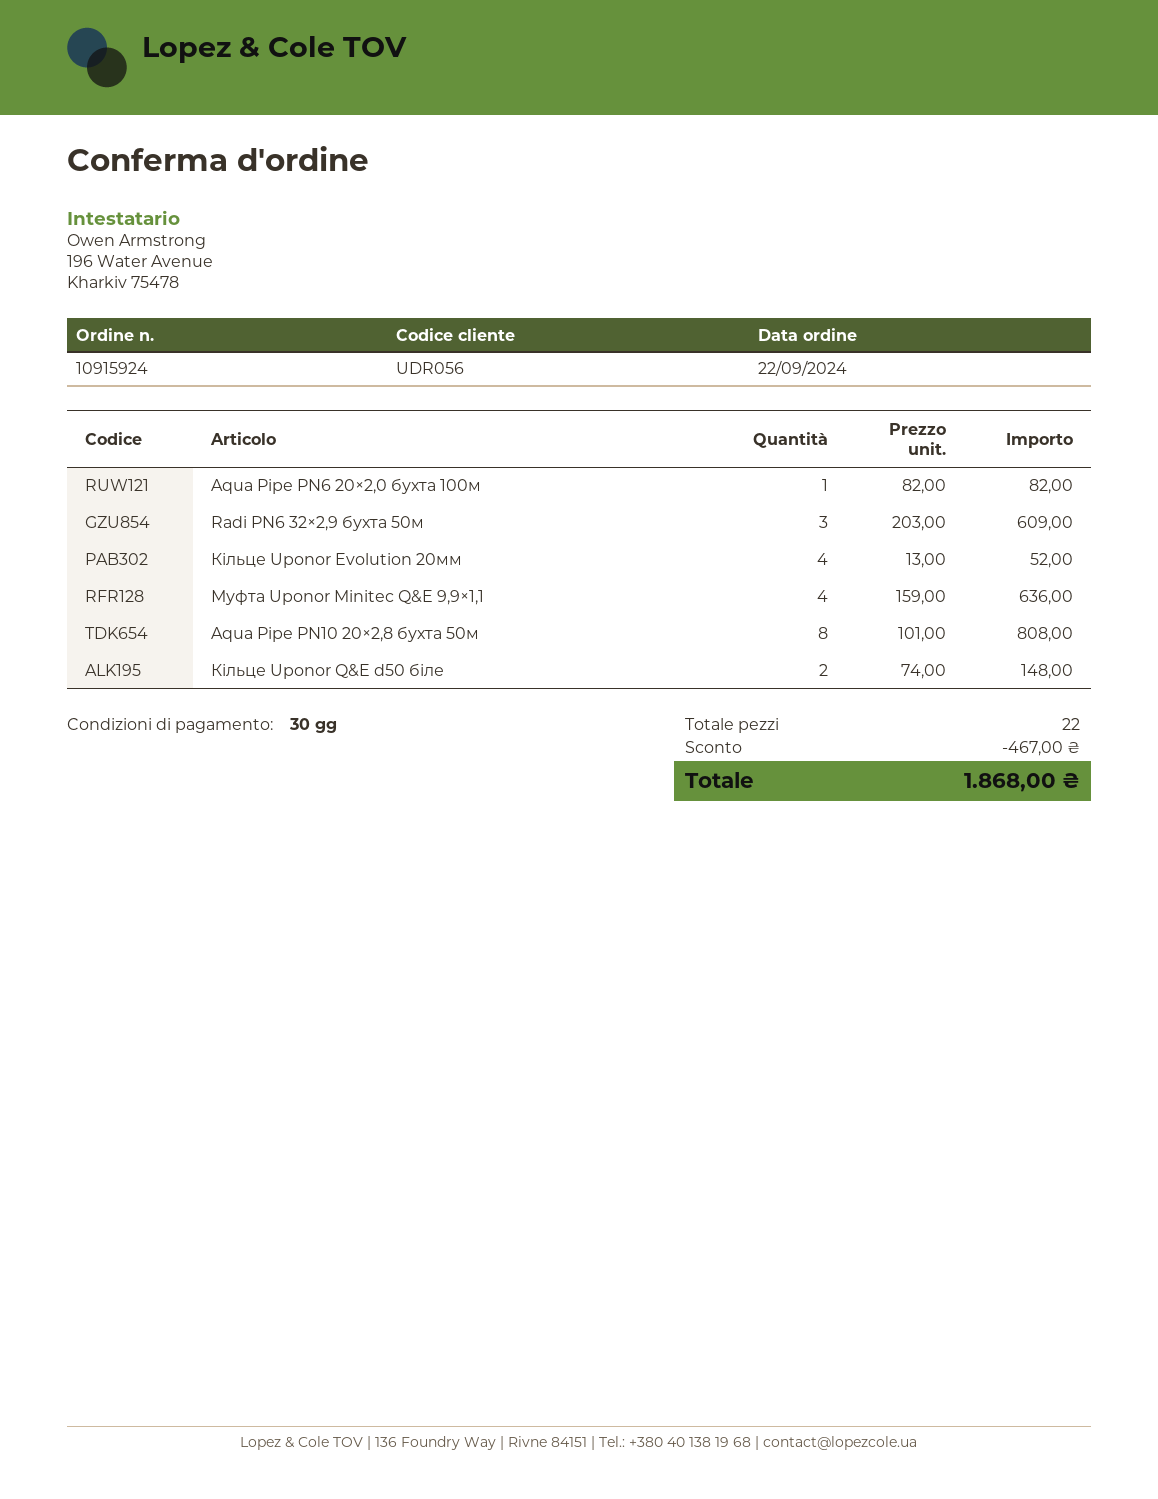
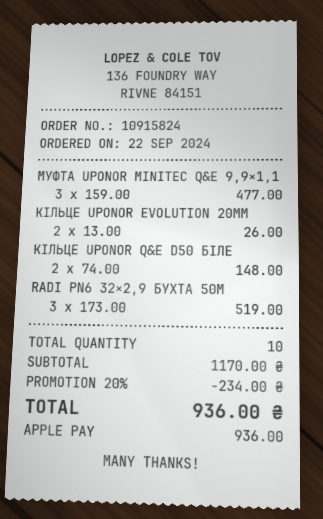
order number: 10915924 -> 10915824
Aqua Pipe PN6 20×2,0 бухта 100м: 1 x 82.00 = 82.00 -> none
Radi PN6 32×2,9 бухта 50м: 3 x 203.00 = 609.00 -> 3 x 173.00 = 519.00
Кільце Uponor Evolution 20мм: 4 x 13.00 = 52.00 -> 2 x 13.00 = 26.00
Муфта Uponor Minitec Q&E 9,9×1,1: 4 x 159.00 = 636.00 -> 3 x 159.00 = 477.00
Aqua Pipe PN10 20×2,8 бухта 50м: 8 x 101.00 = 808.00 -> none
total quantity: 22 -> 10
discount: 467.00 -> 234.00
total: 1868.00 -> 936.00

